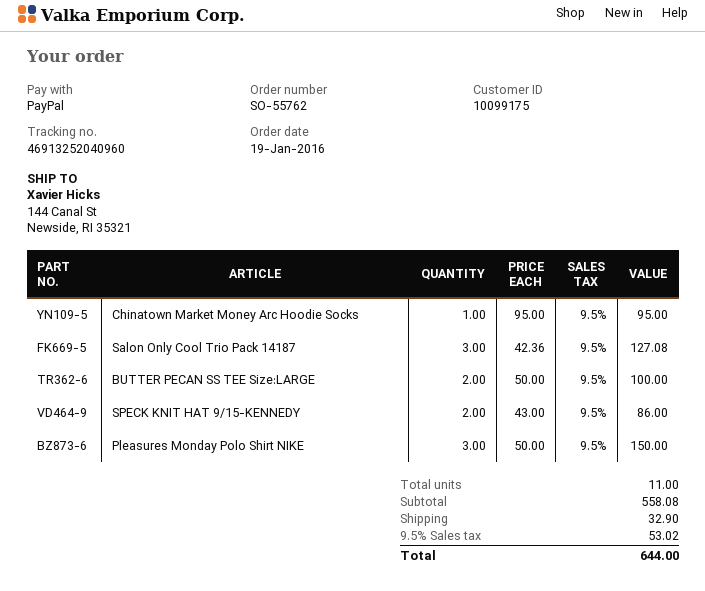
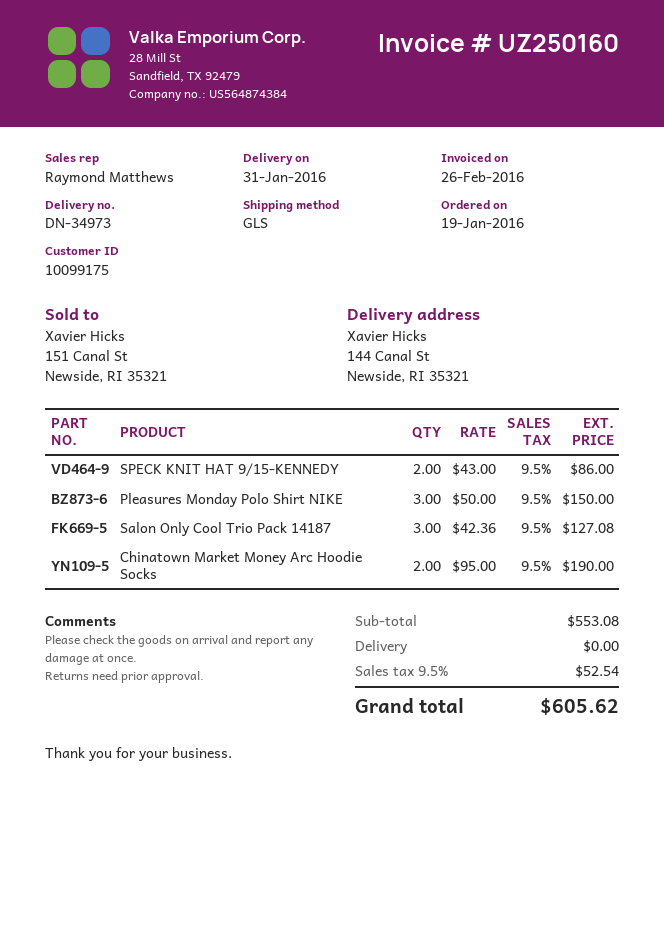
Chinatown Market Money Arc Hoodie Socks: 1 x 95.00 = 95.00 -> 2 x 95.00 = 190.00
BUTTER PECAN SS TEE Size:LARGE: 2 x 50.00 = 100.00 -> none
subtotal: 558.08 -> 553.08
shipping: 32.90 -> 0.00
tax: 9.5% = 53.02 -> 9.5% = 52.54
total: 644.00 -> 605.62

